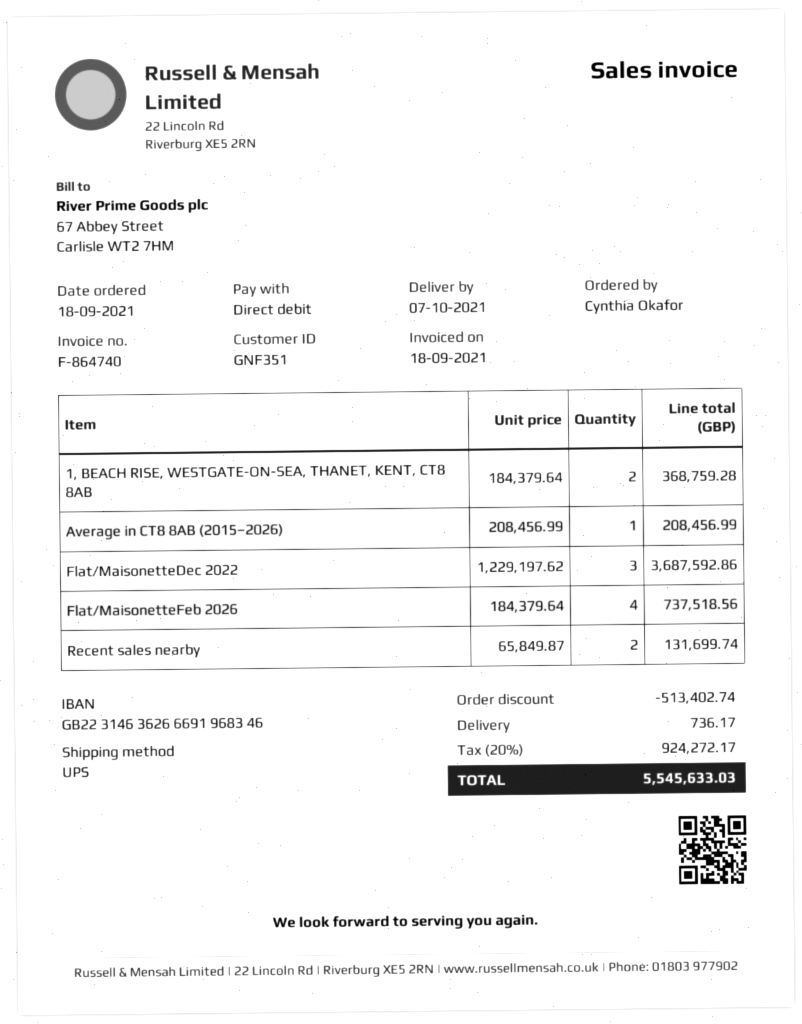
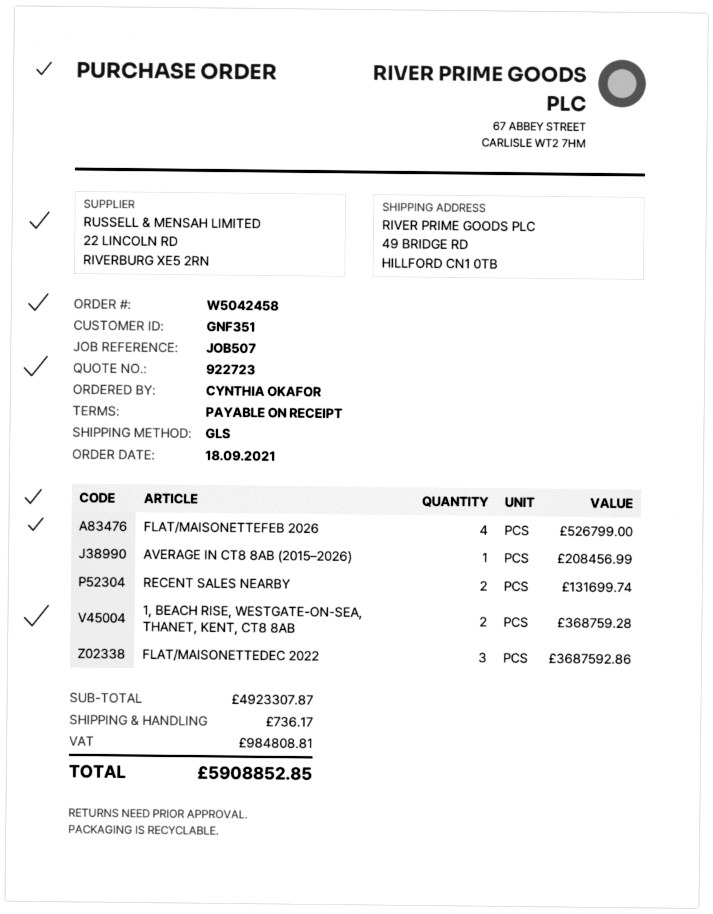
shipping method: UPS -> GLS
Flat/MaisonetteFeb 2026: 4 for 737518.56 -> 4 for 526799.00
discount: 513402.74 -> none
tax: 924272.17 -> 984808.81
total: 5545633.03 -> 5908852.85

